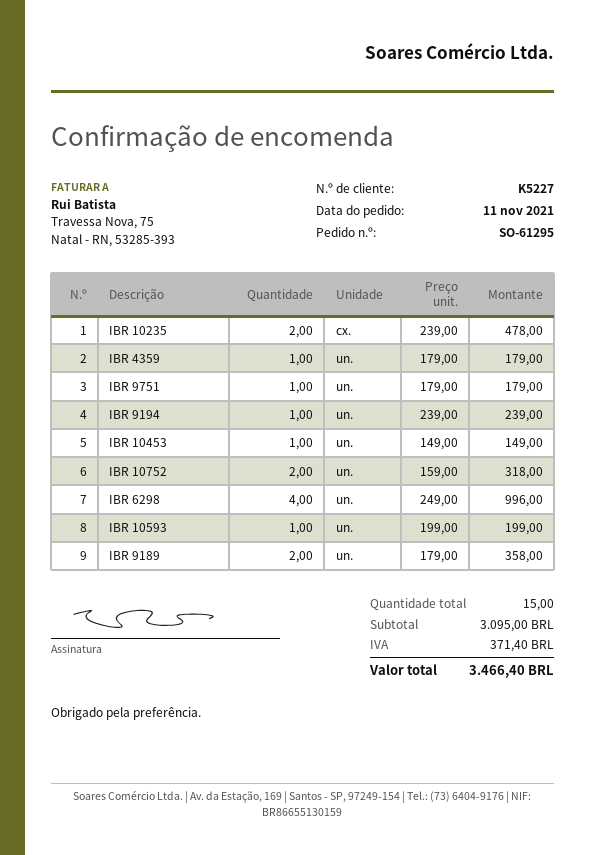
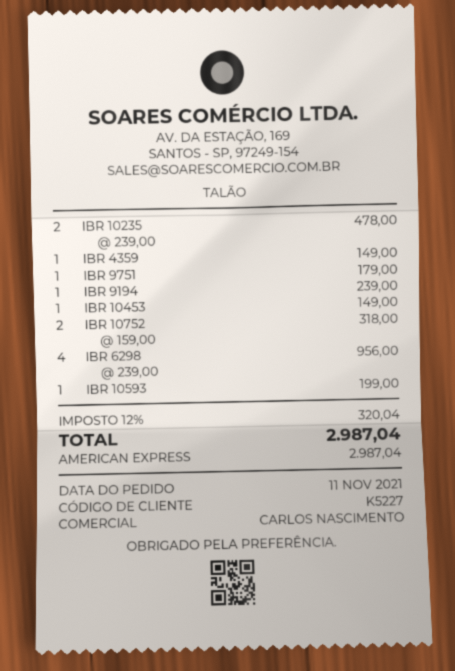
IBR 4359: 1 x 179.00 = 179.00 -> 1 x 149.00 = 149.00
IBR 6298: 4 x 249.00 = 996.00 -> 4 x 239.00 = 956.00
IBR 9189: 2 x 179.00 = 358.00 -> none
tax: 371.40 -> 320.04
total: 3466.40 -> 2987.04

